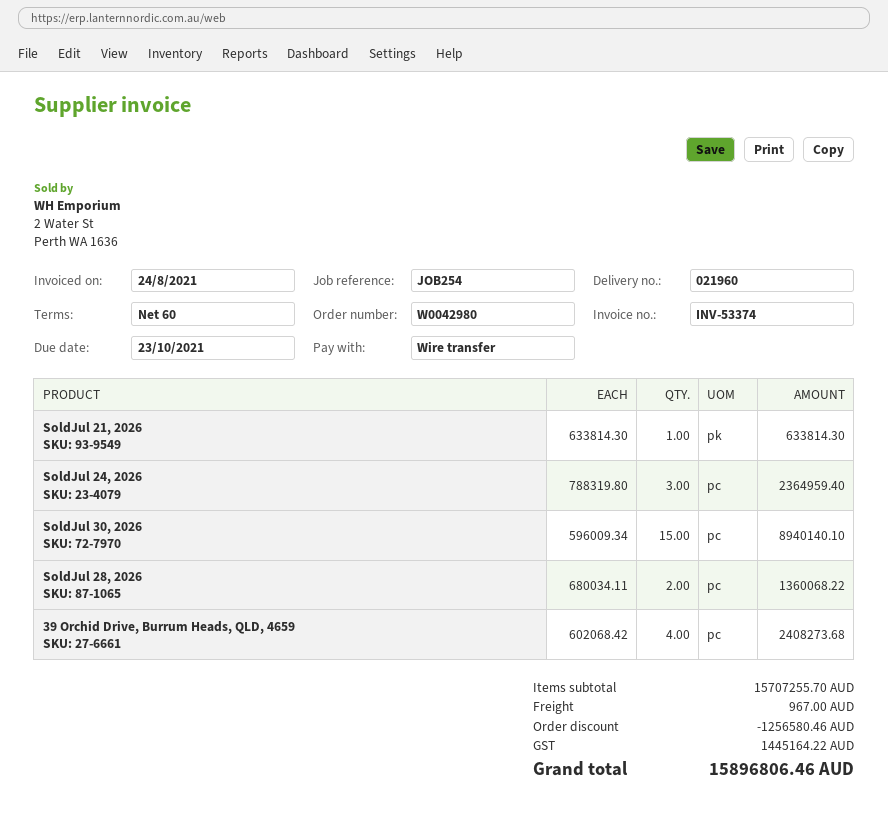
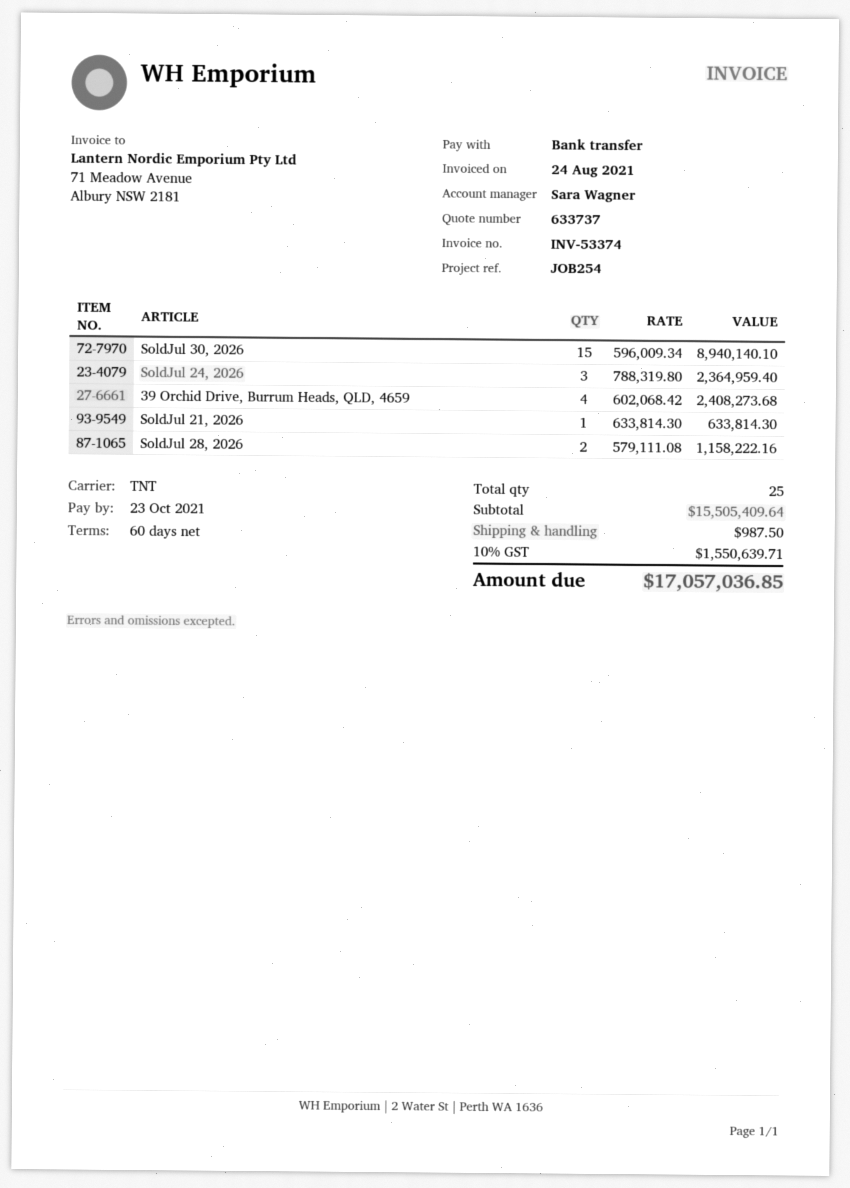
SoldJul 28, 2026: 2 x 680034.11 = 1360068.22 -> 2 x 579111.08 = 1158222.16
subtotal: 15707255.70 -> 15505409.64
discount: 1256580.46 -> none
shipping: 967.00 -> 987.50
tax: 1445164.22 -> 1550639.71
total: 15896806.46 -> 17057036.85

